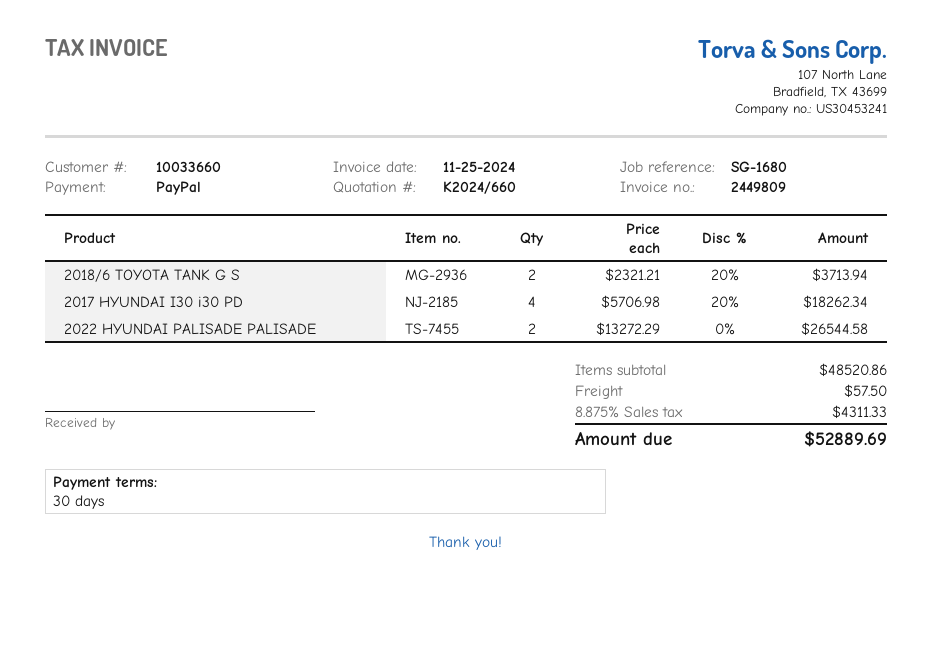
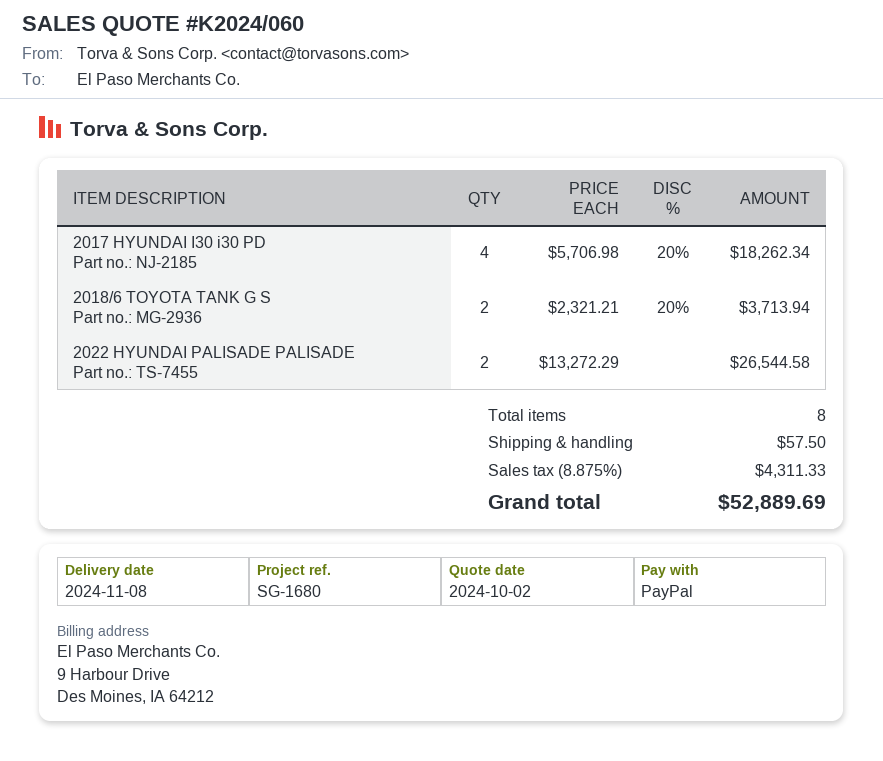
quote number: K2024/660 -> K2024/060

